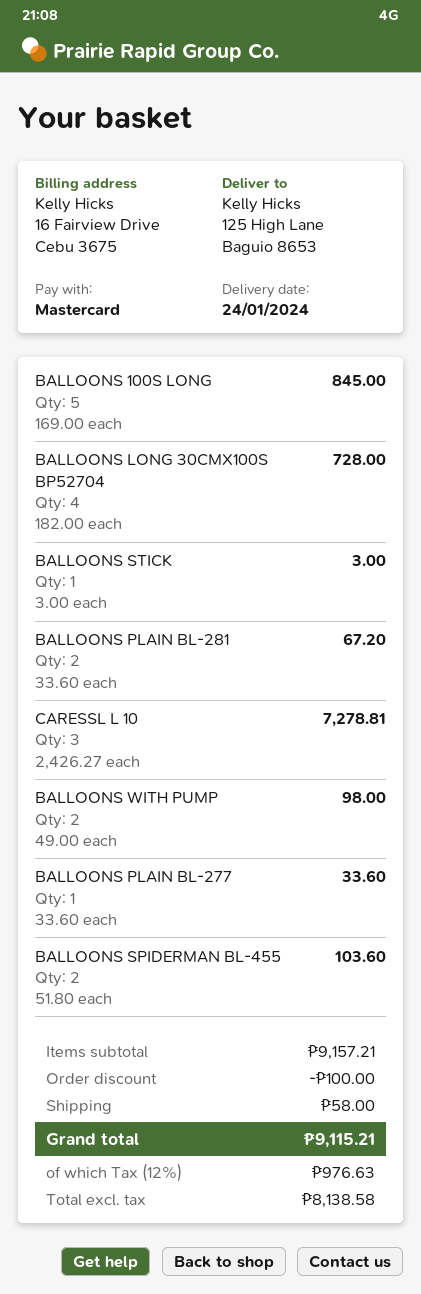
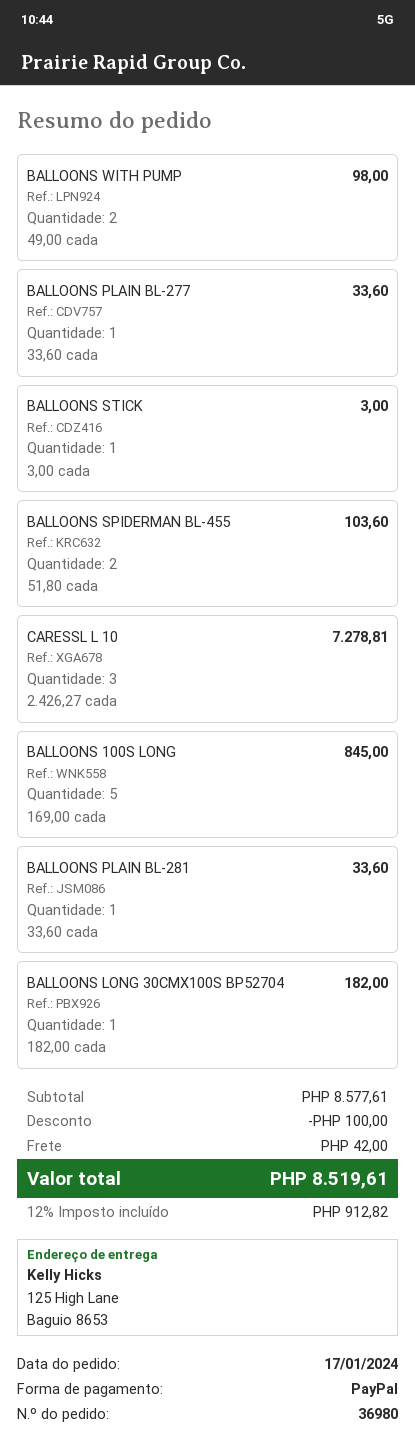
payment method: Mastercard -> PayPal
BALLOONS LONG 30CMX100S BP52704: 4 x 182.00 = 728.00 -> 1 x 182.00 = 182.00
BALLOONS PLAIN BL-281: 2 x 33.60 = 67.20 -> 1 x 33.60 = 33.60
subtotal: 9157.21 -> 8577.61
shipping: 58.00 -> 42.00
tax: 12% = 976.63 -> 12% = 912.82
total: 9115.21 -> 8519.61

